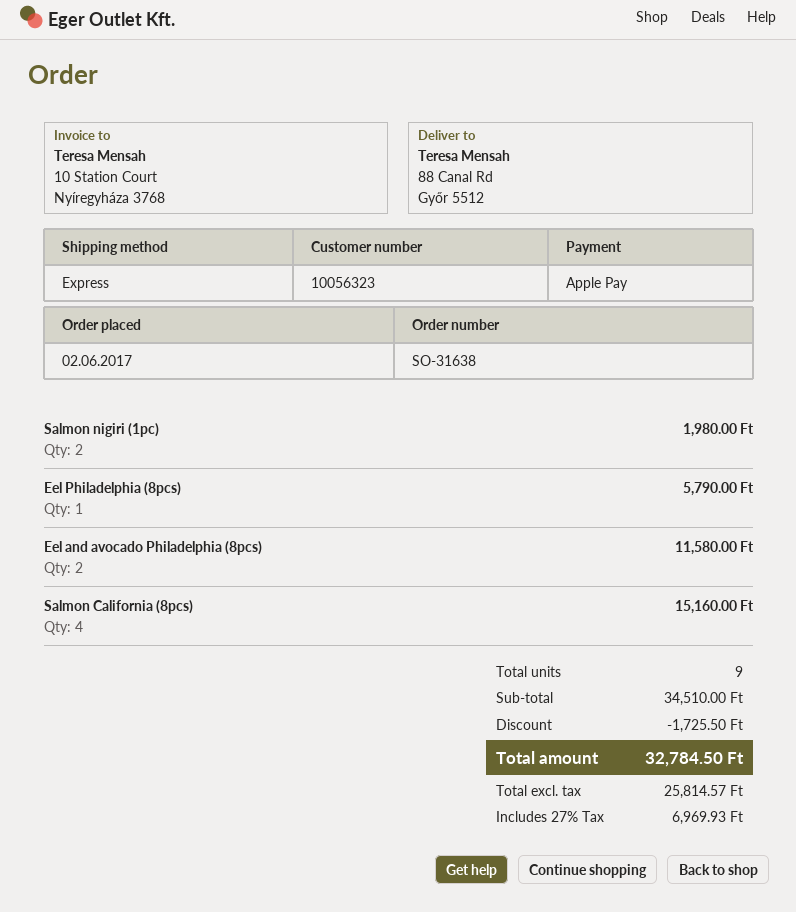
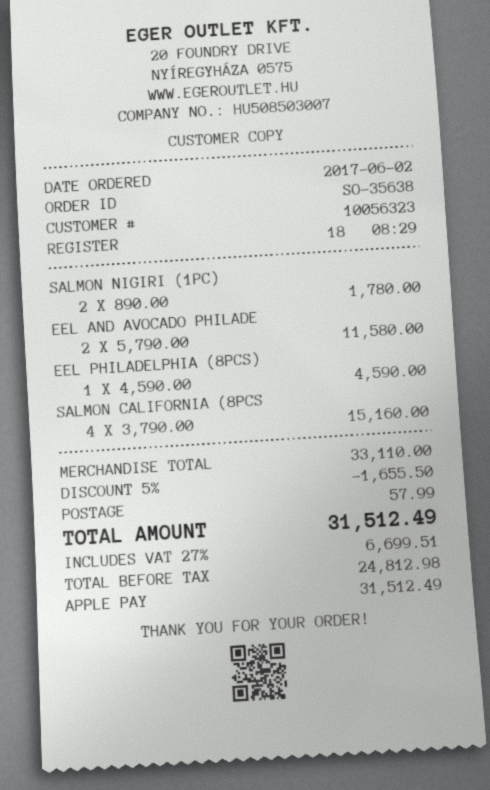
order number: SO-31638 -> SO-35638
Salmon nigiri (1pc): 2 for 1980.00 -> 2 for 1780.00
Eel Philadelphia (8pcs): 1 for 5790.00 -> 1 for 4590.00
subtotal: 34510.00 -> 33110.00
discount: 1725.50 -> 1655.50
shipping: none -> 57.99
net: 25814.57 -> 24812.98
tax: 27% = 6969.93 -> 27% = 6699.51
total: 32784.50 -> 31512.49

